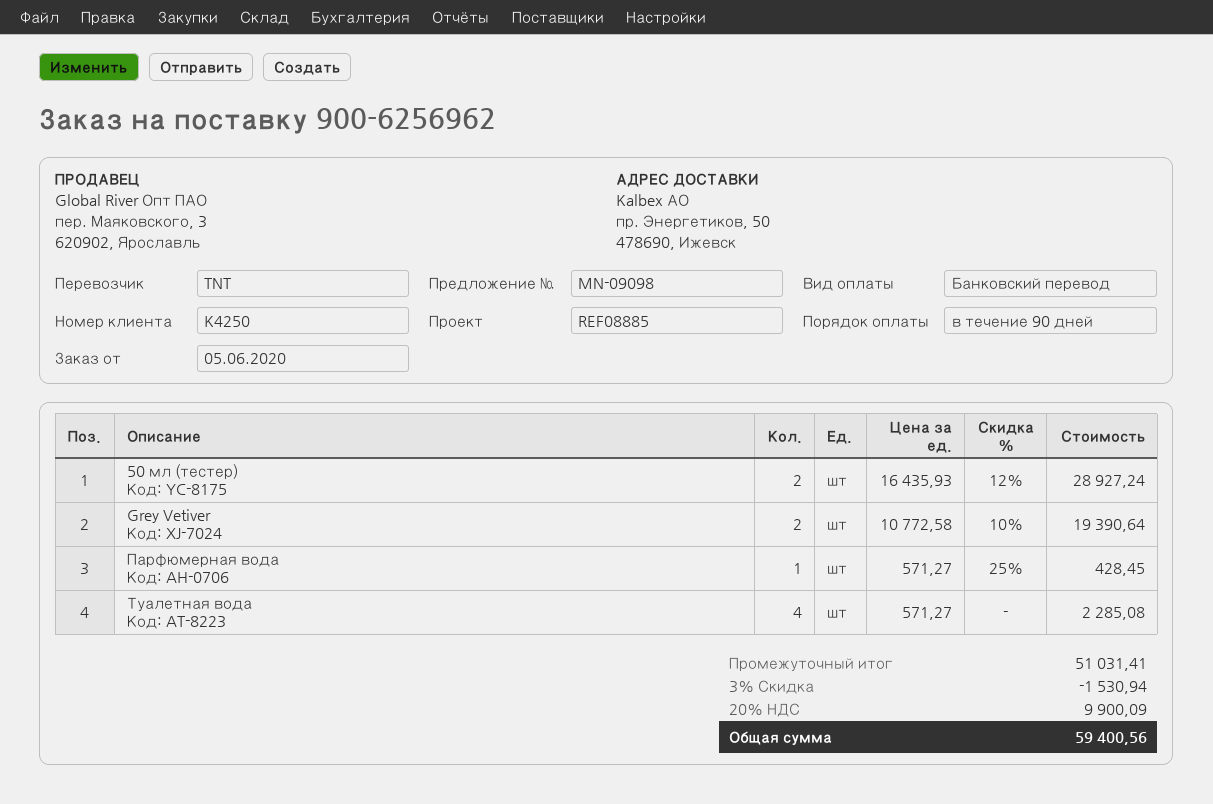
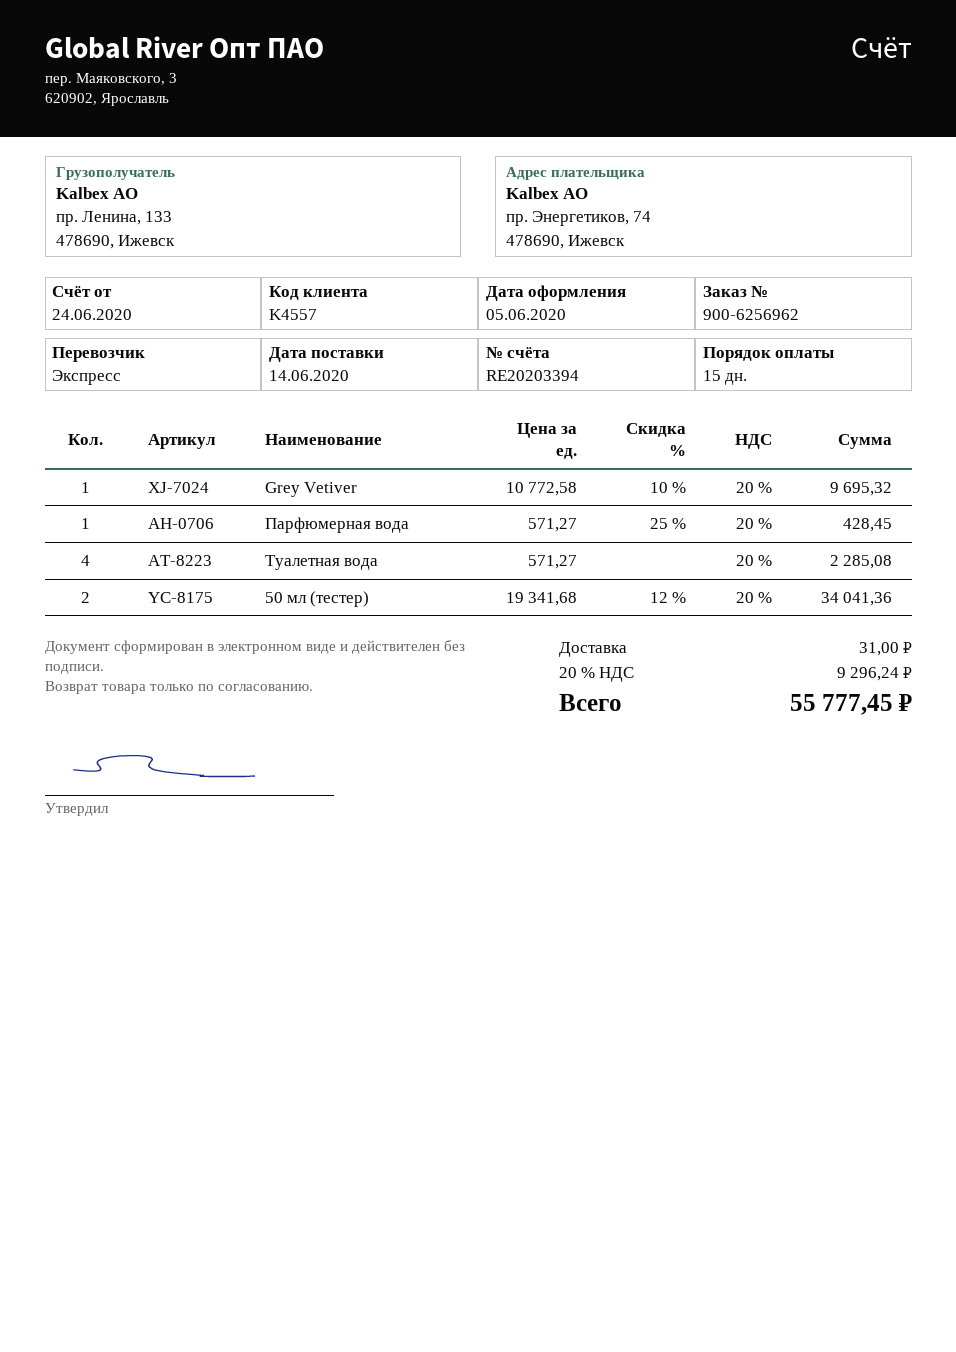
payment terms: 90 days -> 15 days
customer number: K4250 -> K4557
shipping method: TNT -> express
ship to: пр. Энергетиков, 50, 478690, Ижевск -> пр. Ленина, 133, 478690, Ижевск
50 мл (тестер): 2 x 16435.93 - 12% = 28927.24 -> 2 x 19341.68 - 12% = 34041.36
Grey Vetiver: 2 x 10772.58 - 10% = 19390.64 -> 1 x 10772.58 - 10% = 9695.32
discount: 3% = 1530.94 -> none
shipping: none -> 31.00
tax: 20% = 9900.09 -> 20% = 9296.24
total: 59400.56 -> 55777.45

